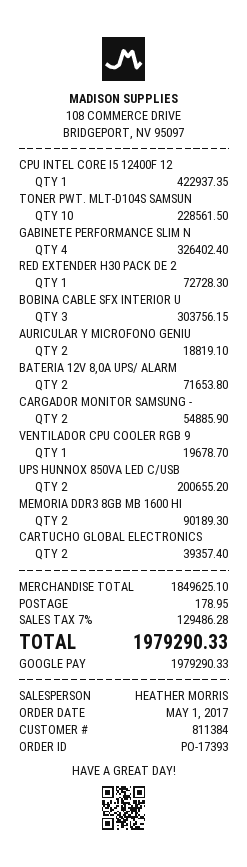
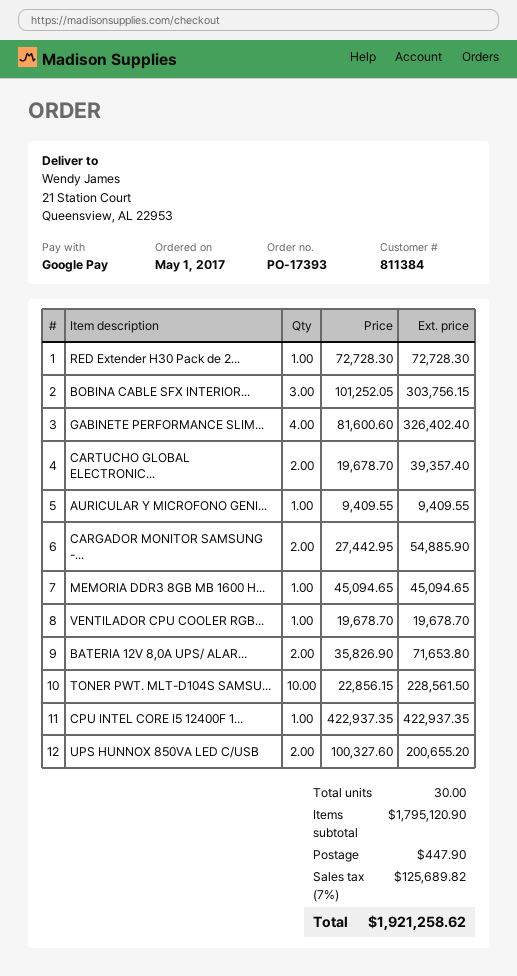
AURICULAR Y MICROFONO GENIU: 2 for 18819.10 -> 1 for 9409.55
MEMORIA DDR3 8GB MB 1600 HI: 2 for 90189.30 -> 1 for 45094.65
subtotal: 1849625.10 -> 1795120.90
shipping: 178.95 -> 447.90
tax: 7% = 129486.28 -> 7% = 125689.82
total: 1979290.33 -> 1921258.62

